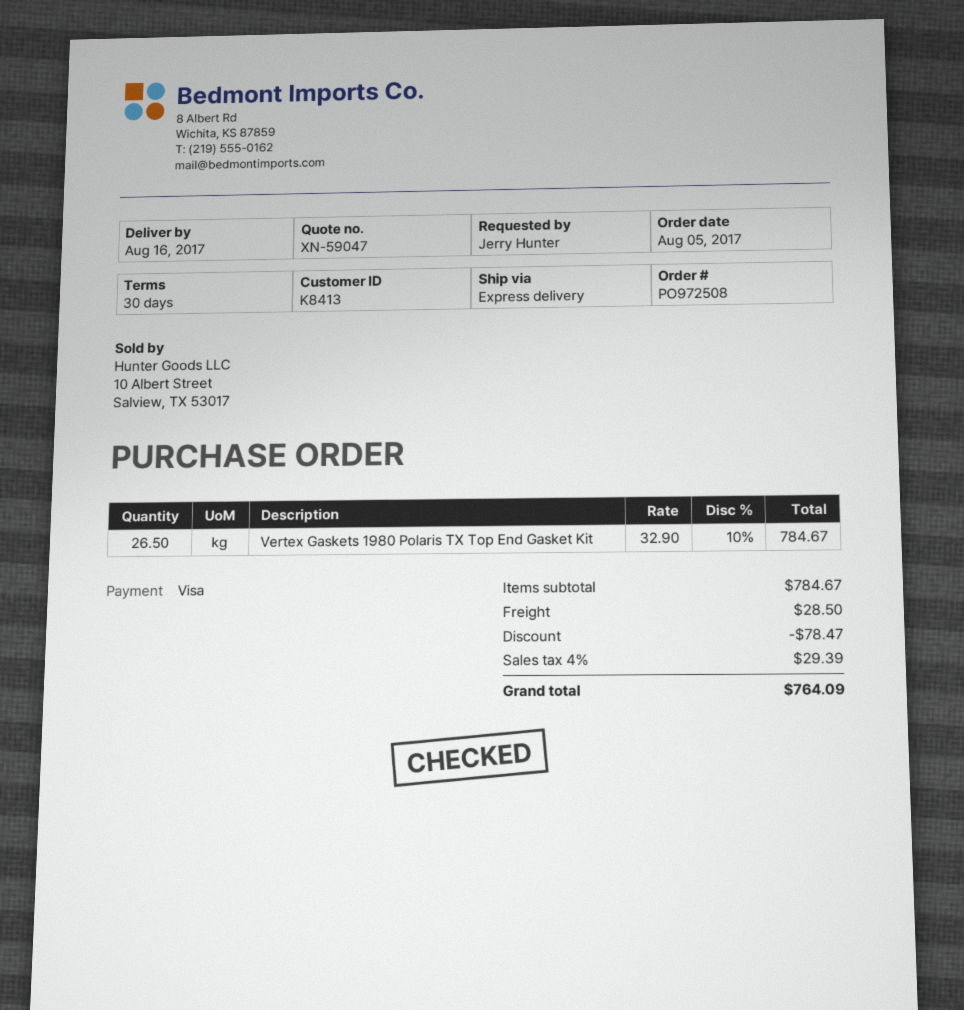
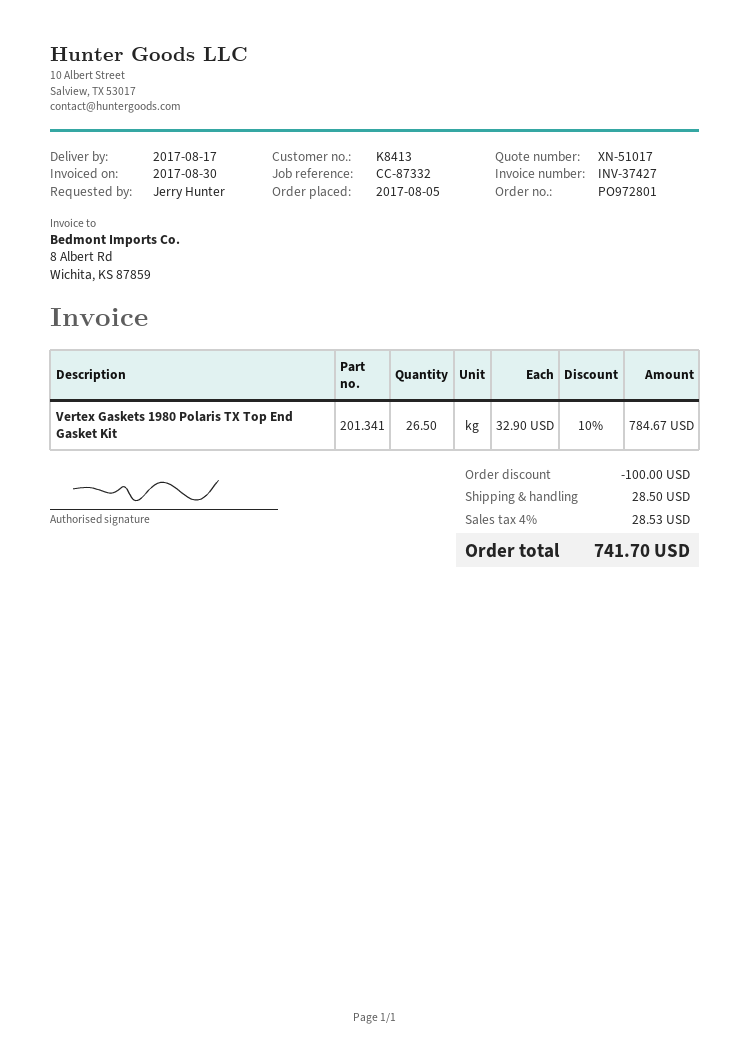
quote number: XN-59047 -> XN-51017
order number: PO972508 -> PO972801
delivery date: 2017-08-16 -> 2017-08-17
discount: 78.47 -> 100.00
tax: 4% = 29.39 -> 4% = 28.53
total: 764.09 -> 741.70

